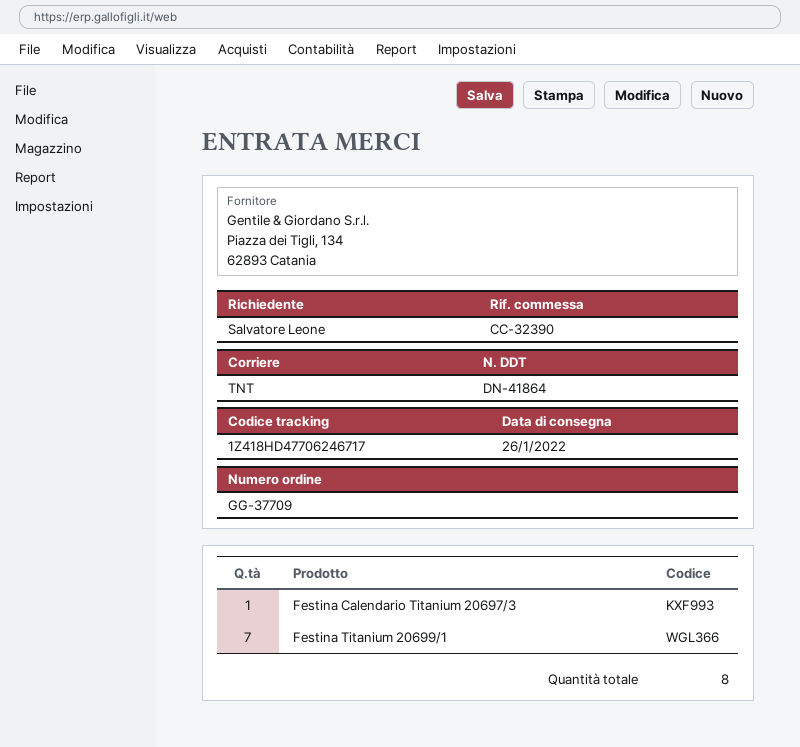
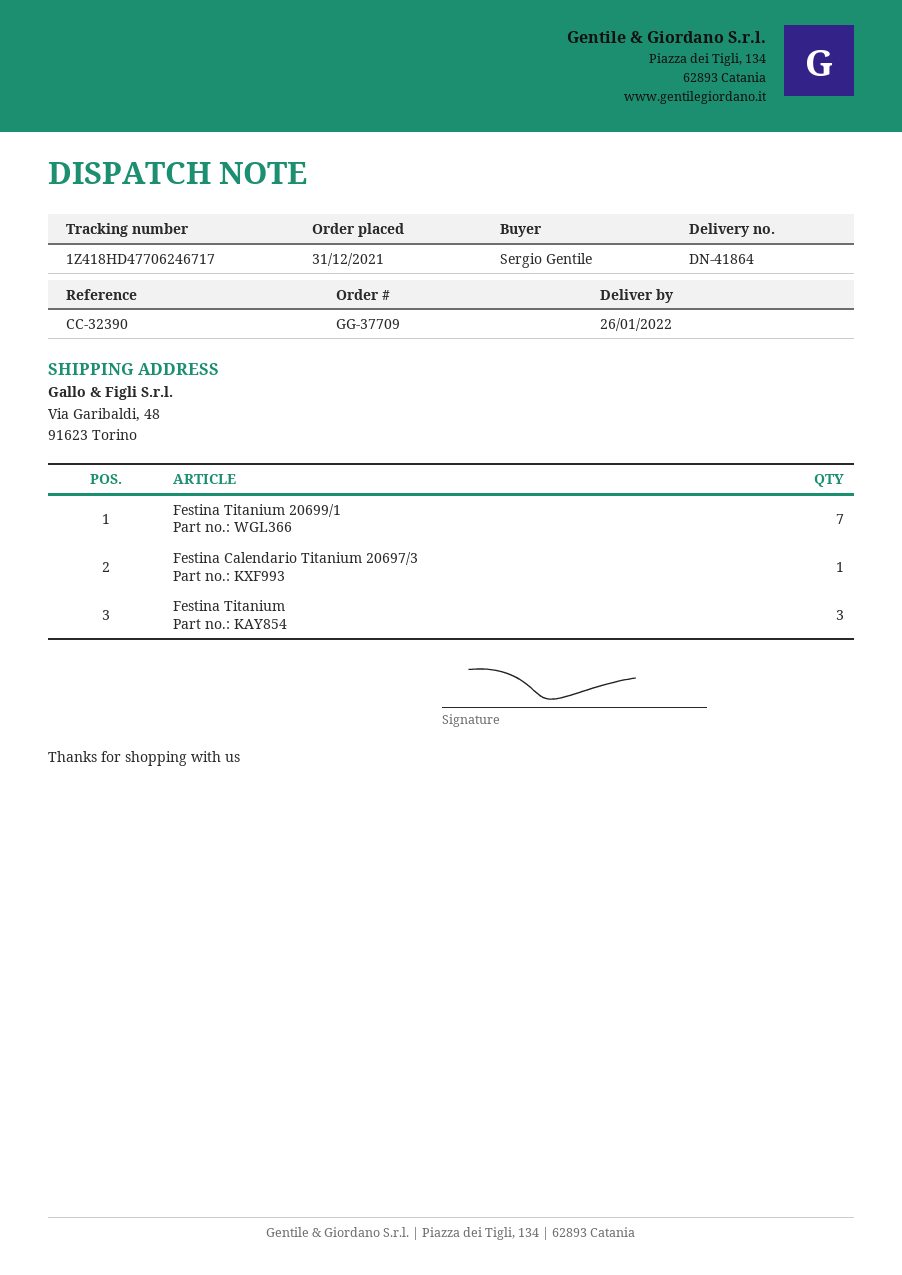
ordered by: Salvatore Leone -> Sergio Gentile
Festina Titanium: none -> 3

